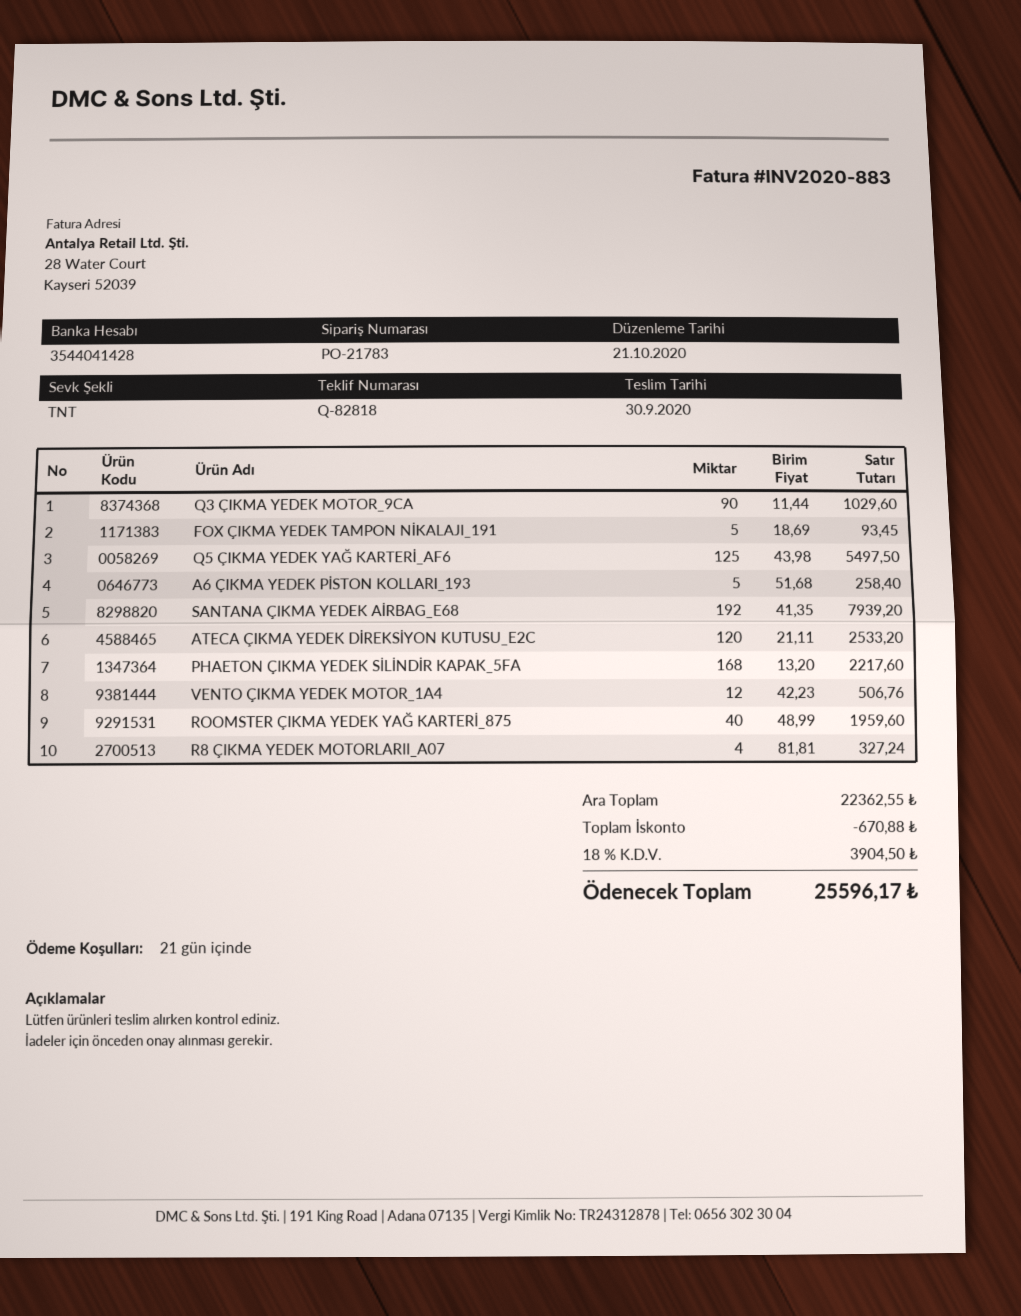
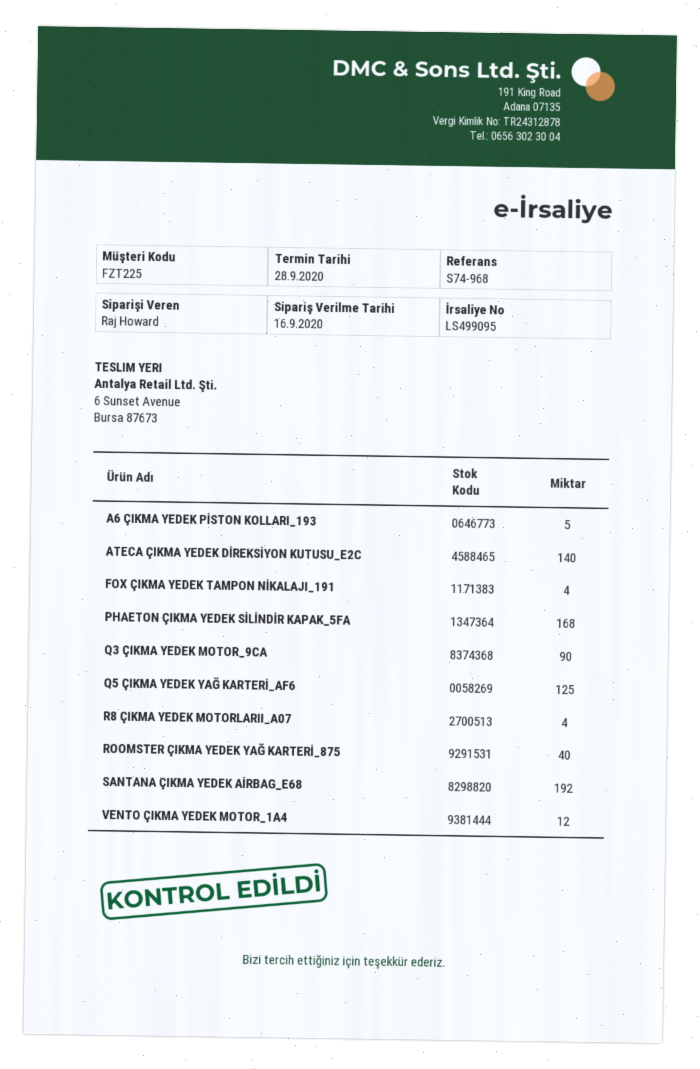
delivery date: 2020-09-30 -> 2020-09-28
FOX ÇIKMA YEDEK TAMPON NİKALAJI_191: 5 -> 4
ATECA ÇIKMA YEDEK DİREKSİYON KUTUSU_E2C: 120 -> 140

